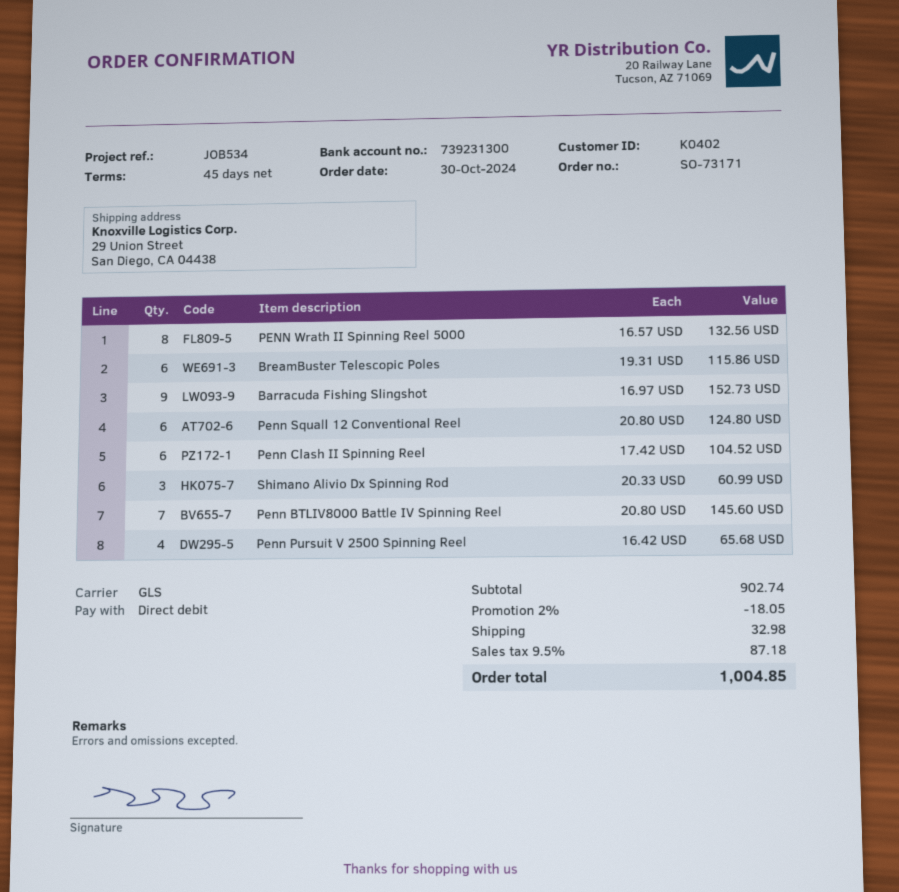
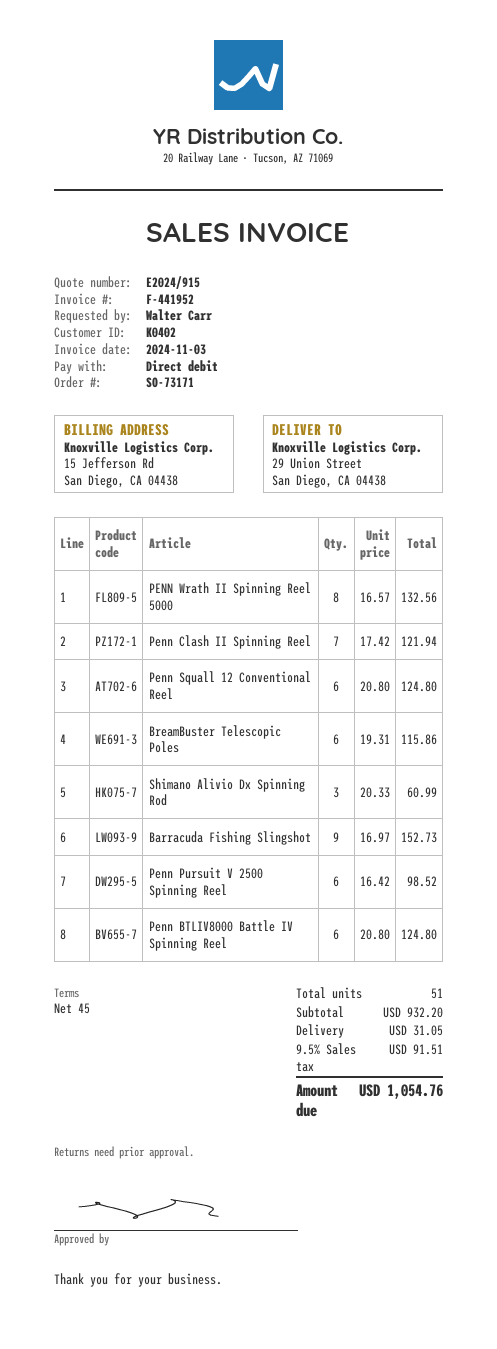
Penn Clash II Spinning Reel: 6 x 17.42 = 104.52 -> 7 x 17.42 = 121.94
Penn BTLIV8000 Battle IV Spinning Reel: 7 x 20.80 = 145.60 -> 6 x 20.80 = 124.80
Penn Pursuit V 2500 Spinning Reel: 4 x 16.42 = 65.68 -> 6 x 16.42 = 98.52
subtotal: 902.74 -> 932.20
discount: 2% = 18.05 -> none
shipping: 32.98 -> 31.05
tax: 9.5% = 87.18 -> 9.5% = 91.51
total: 1004.85 -> 1054.76

